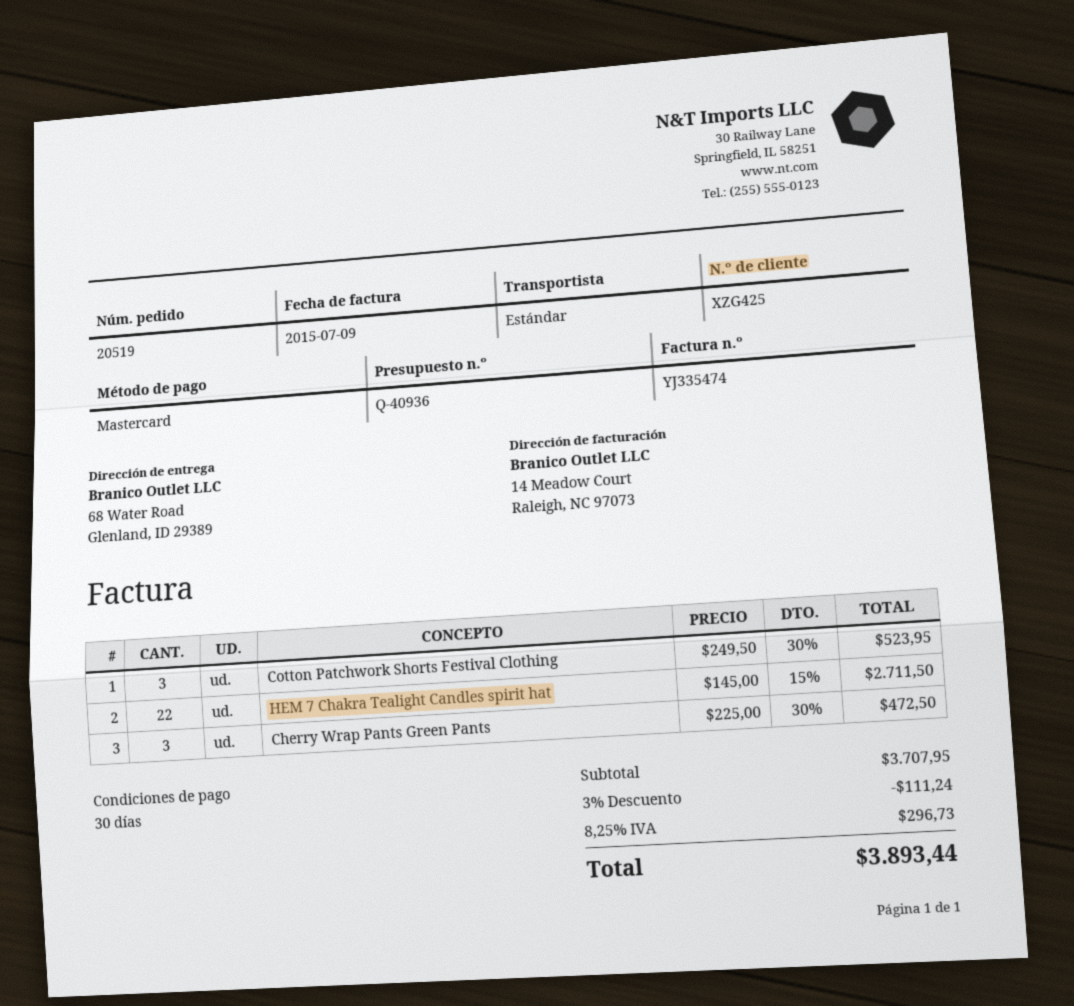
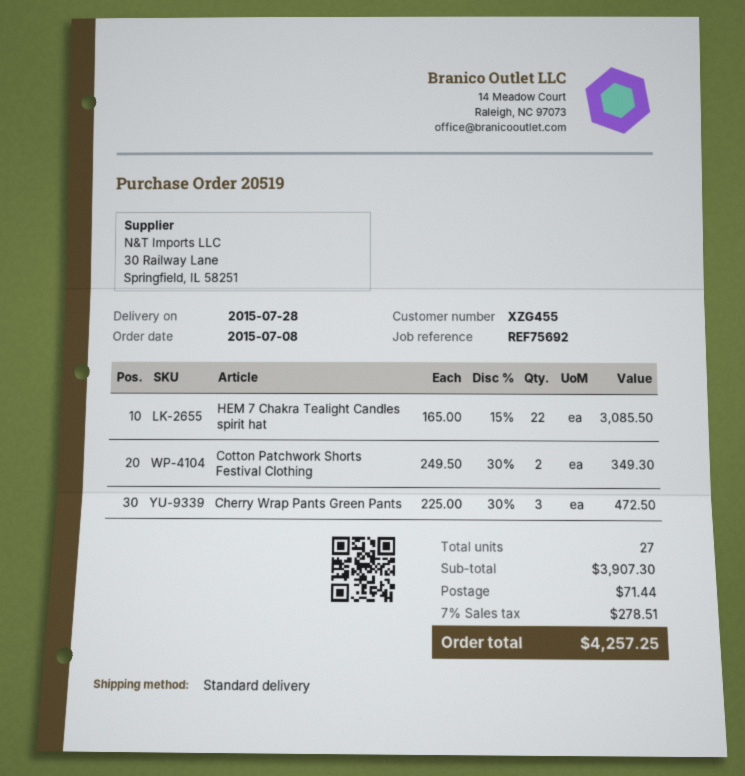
customer number: XZG425 -> XZG455
Cotton Patchwork Shorts Festival Clothing: 3 x 249.50 - 30% = 523.95 -> 2 x 249.50 - 30% = 349.30
HEM 7 Chakra Tealight Candles spirit hat: 22 x 145.00 - 15% = 2711.50 -> 22 x 165.00 - 15% = 3085.50
subtotal: 3707.95 -> 3907.30
discount: 3% = 111.24 -> none
shipping: none -> 71.44
tax: 8.25% = 296.73 -> 7% = 278.51
total: 3893.44 -> 4257.25

